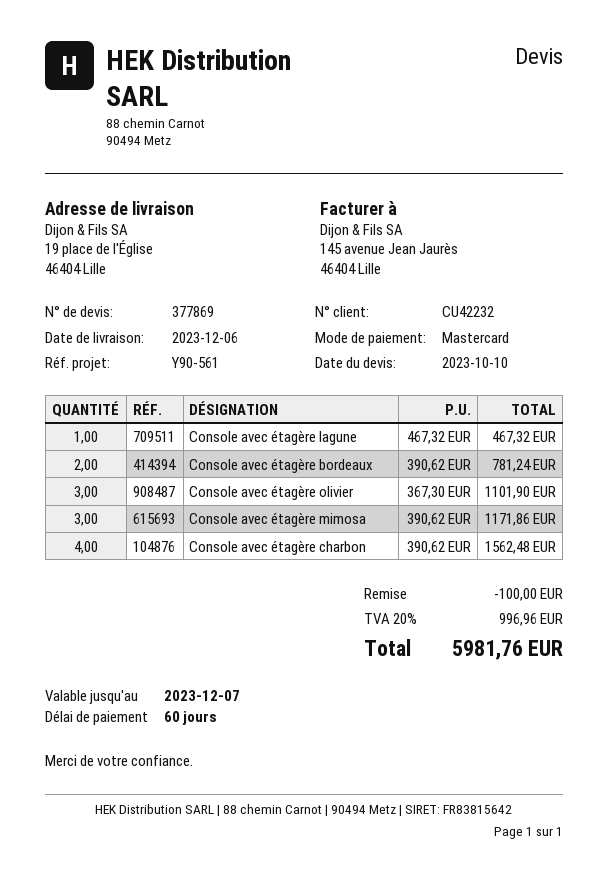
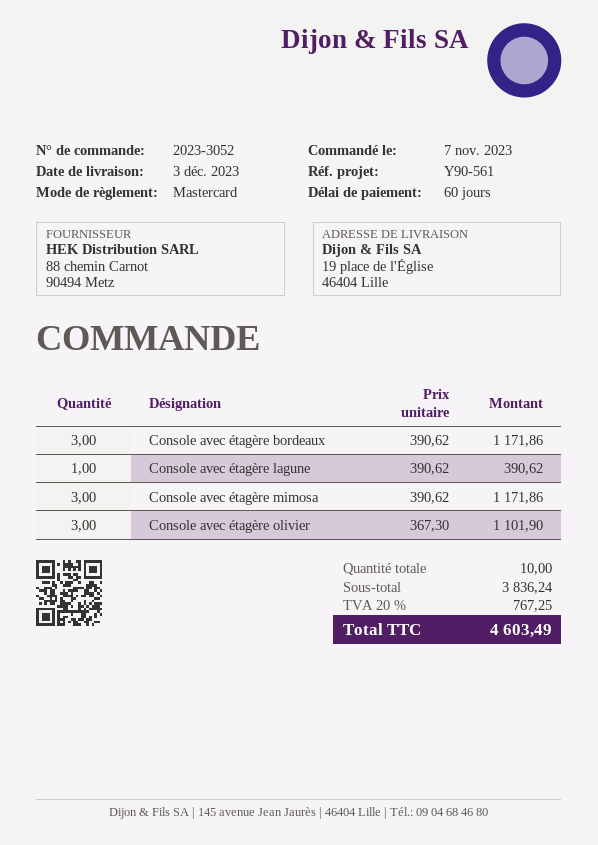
delivery date: 2023-12-06 -> 2023-12-03
Console avec étagère lagune: 1 x 467.32 = 467.32 -> 1 x 390.62 = 390.62
Console avec étagère bordeaux: 2 x 390.62 = 781.24 -> 3 x 390.62 = 1171.86
Console avec étagère charbon: 4 x 390.62 = 1562.48 -> none
discount: 100.00 -> none
tax: 20% = 996.96 -> 20% = 767.25
total: 5981.76 -> 4603.49

